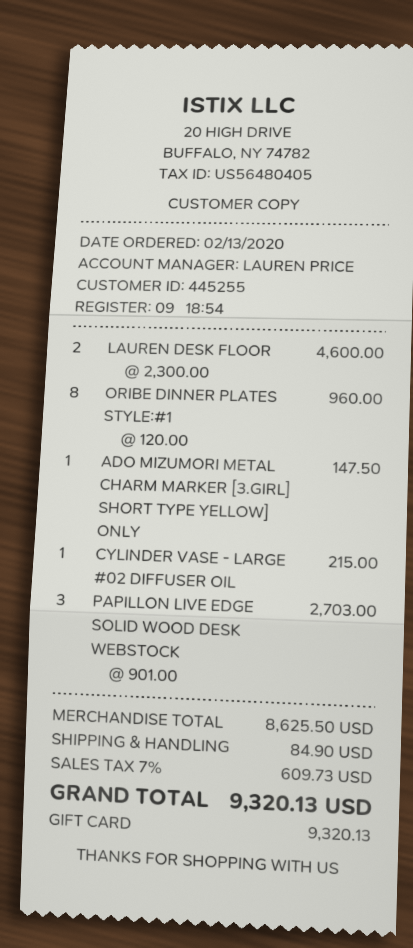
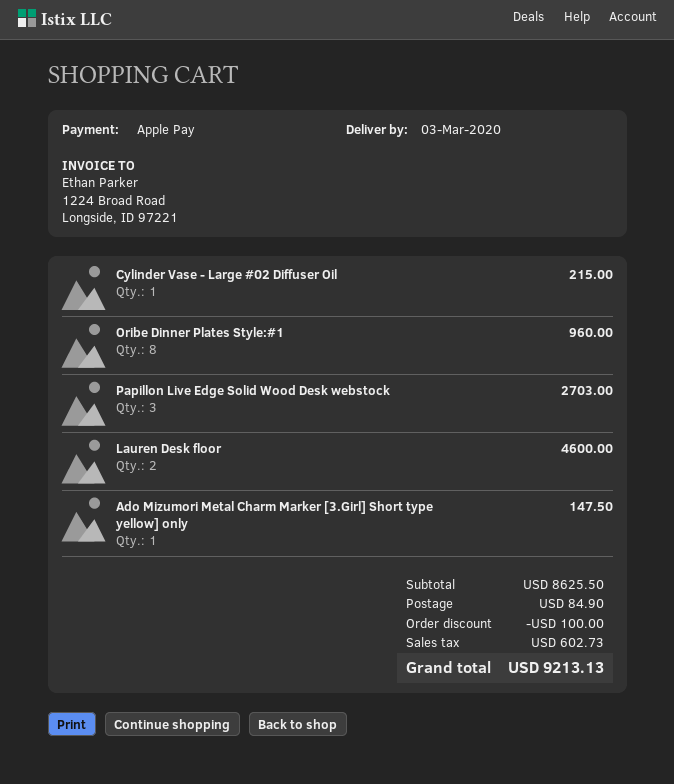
payment method: gift card -> Apple Pay
discount: none -> 100.00
tax: 609.73 -> 602.73
total: 9320.13 -> 9213.13

